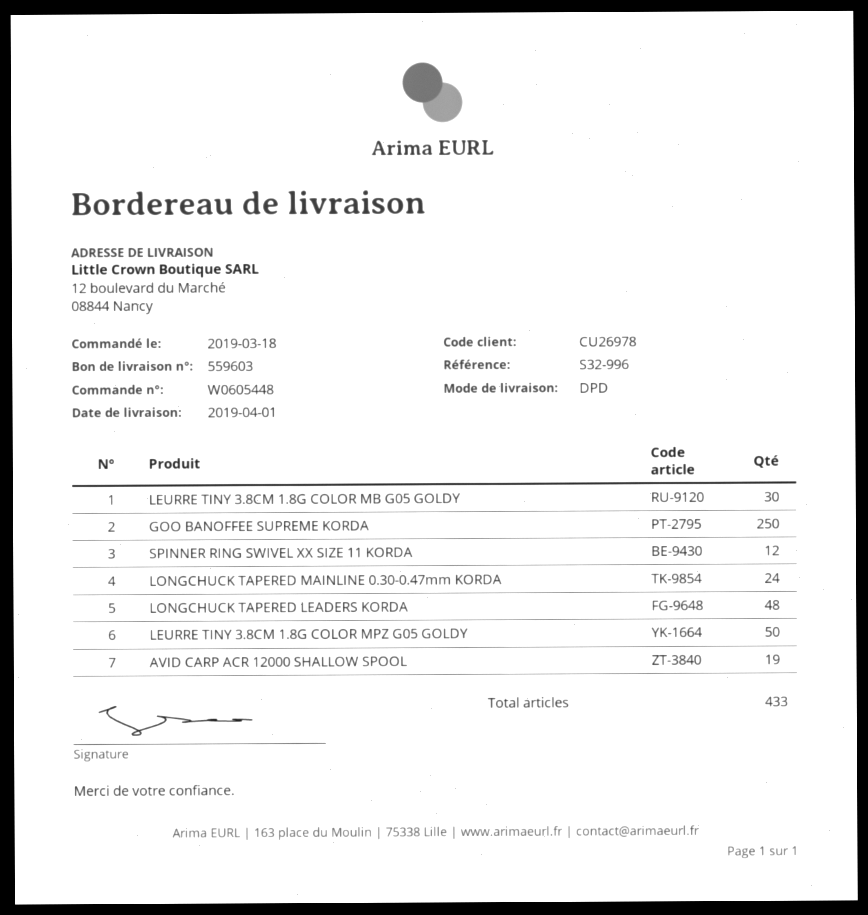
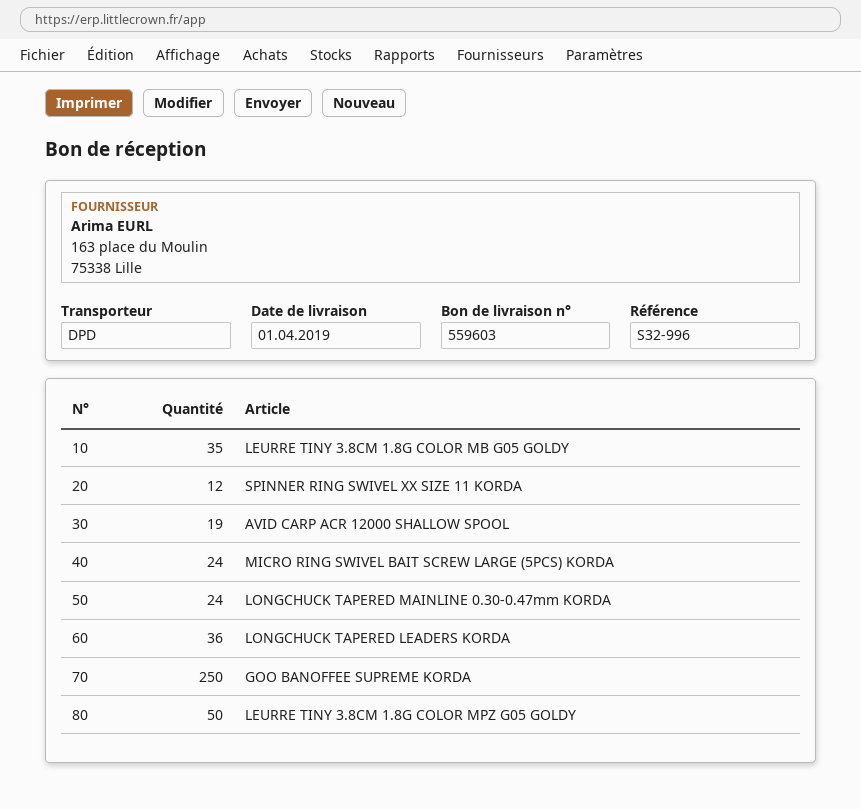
LEURRE TINY 3.8CM 1.8G COLOR MB G05 GOLDY: 30 -> 35
LONGCHUCK TAPERED LEADERS KORDA: 48 -> 36
MICRO RING SWIVEL BAIT SCREW LARGE (5PCS) KORDA: none -> 24

